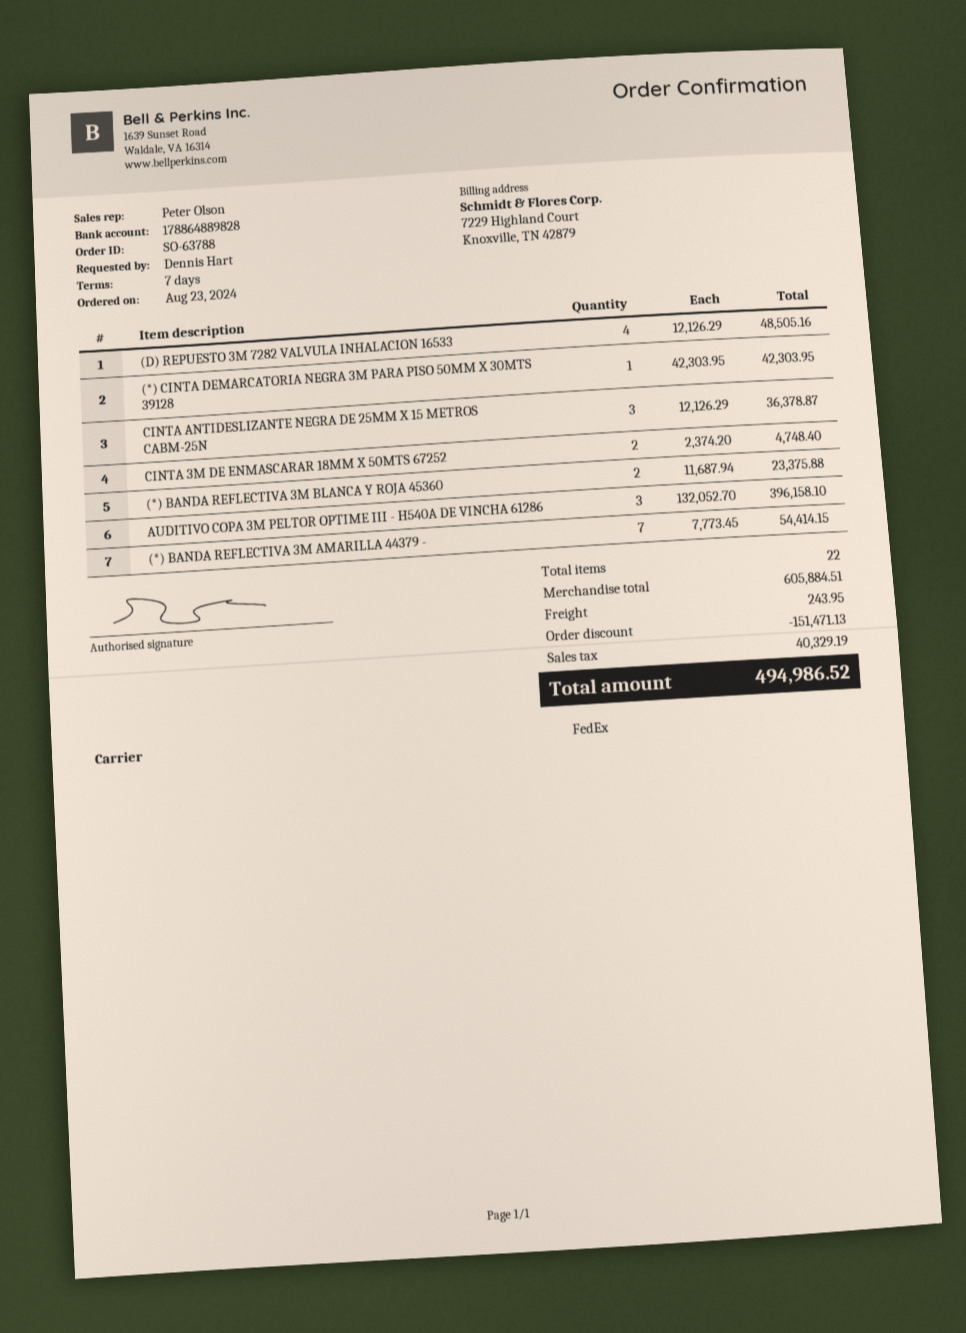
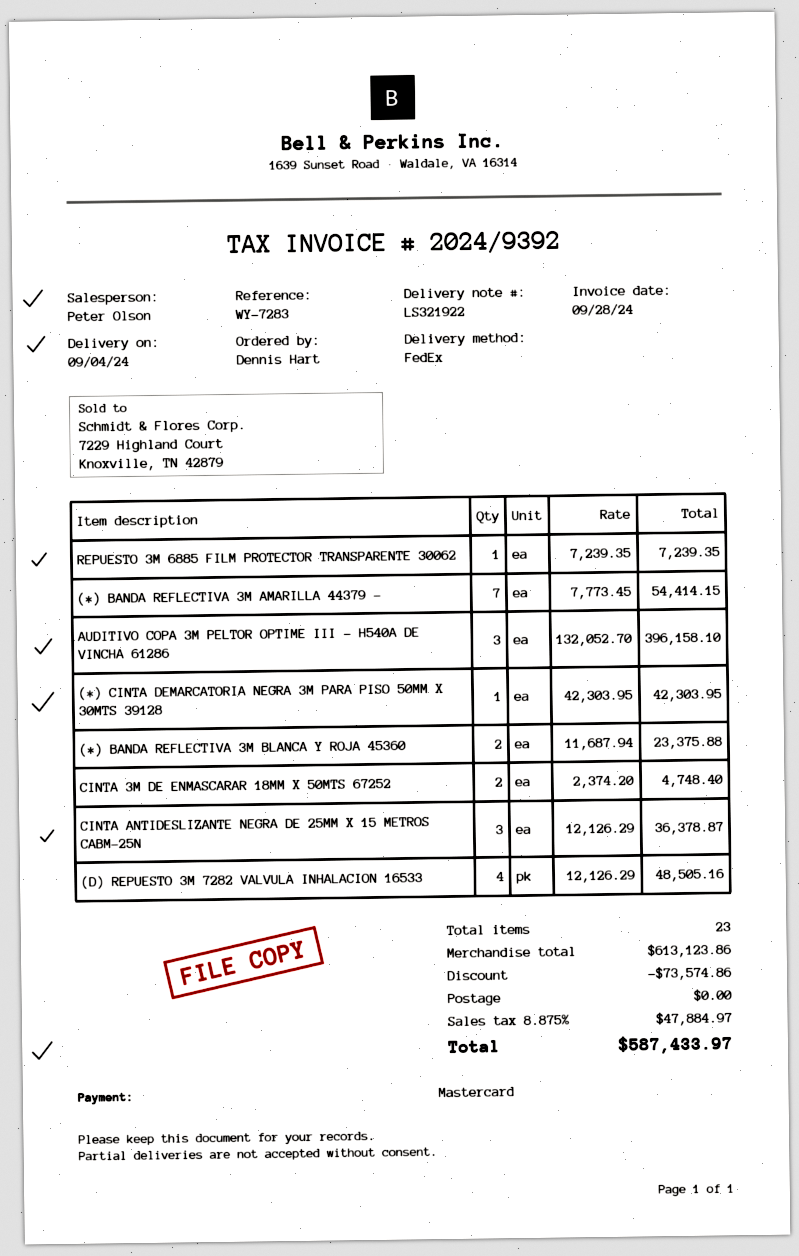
REPUESTO 3M 6885 FILM PROTECTOR TRANSPARENTE 30062: none -> 1 x 7239.35 = 7239.35
total quantity: 22 -> 23
subtotal: 605884.51 -> 613123.86
discount: 151471.13 -> 73574.86
shipping: 243.95 -> 0.00
tax: 40329.19 -> 47884.97
total: 494986.52 -> 587433.97

